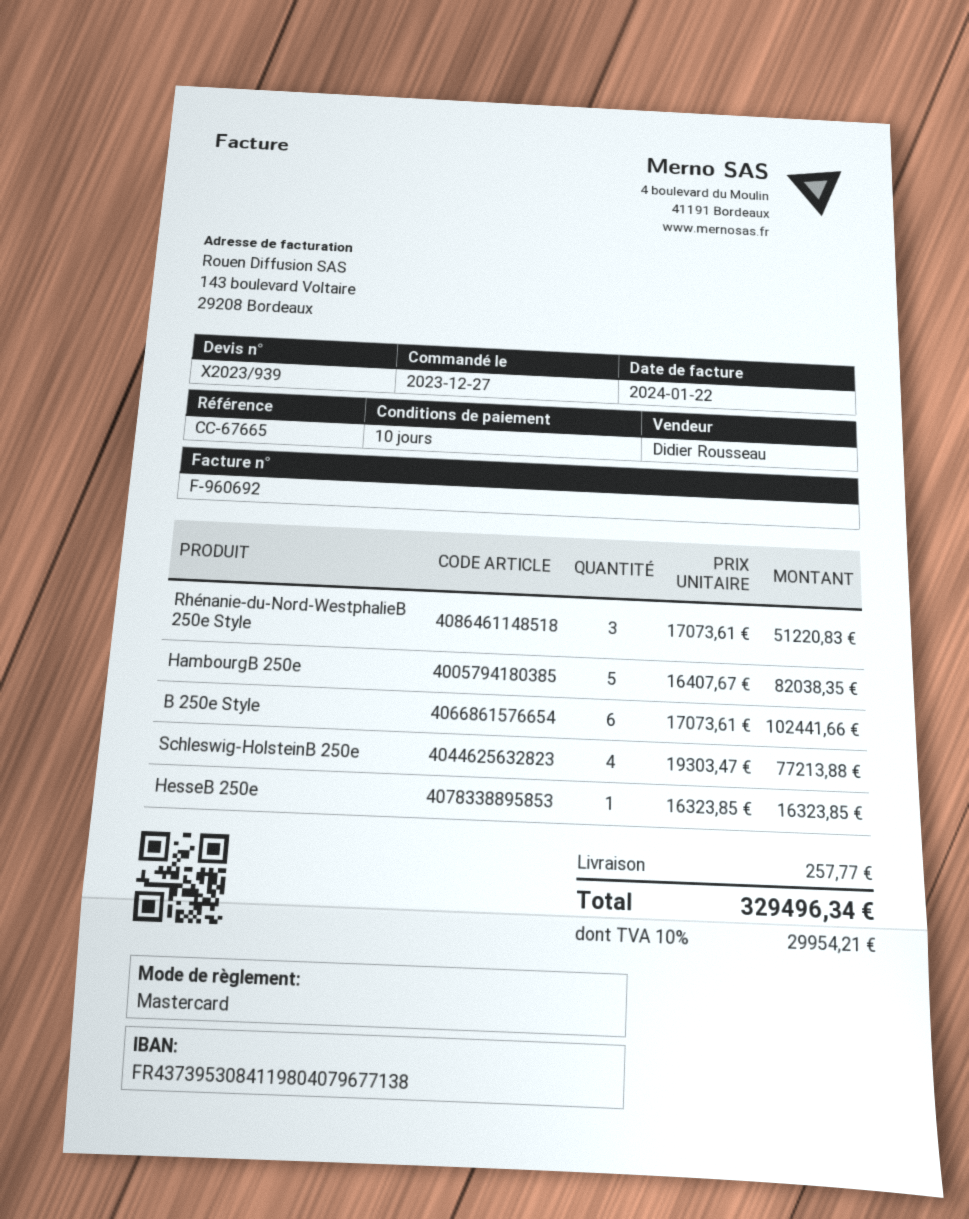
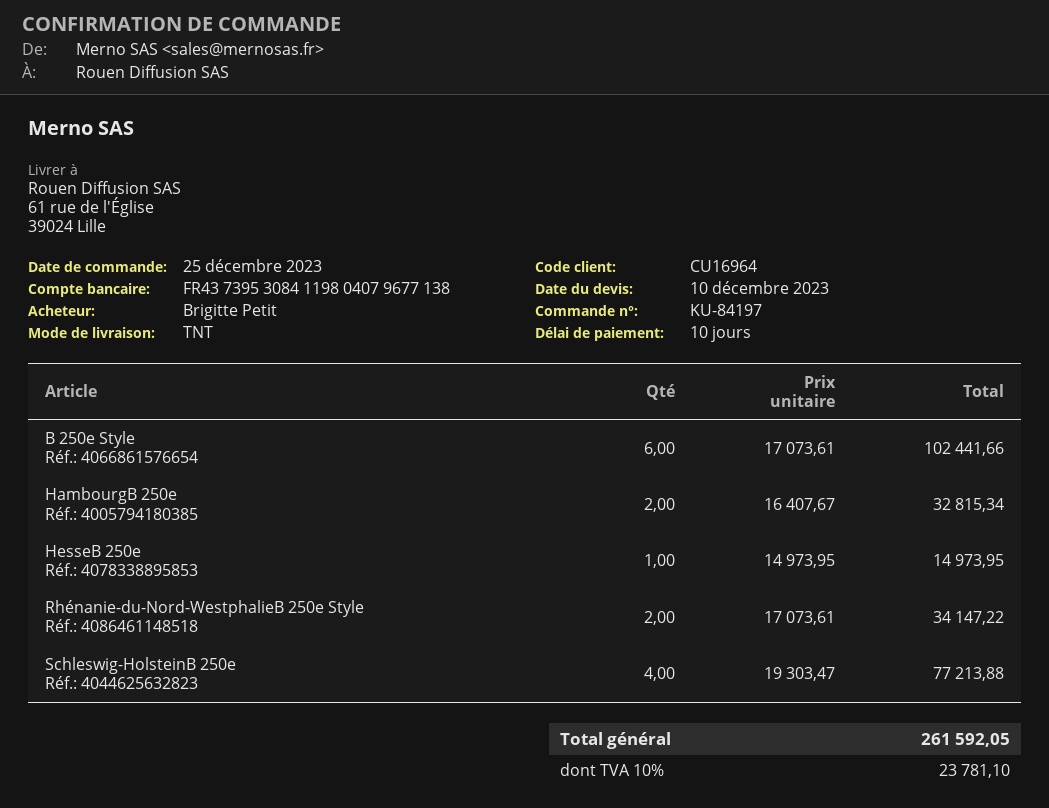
order date: 2023-12-27 -> 2023-12-25
Rhénanie-du-Nord-WestphalieB 250e Style: 3 x 17073.61 = 51220.83 -> 2 x 17073.61 = 34147.22
HambourgB 250e: 5 x 16407.67 = 82038.35 -> 2 x 16407.67 = 32815.34
HesseB 250e: 1 x 16323.85 = 16323.85 -> 1 x 14973.95 = 14973.95
shipping: 257.77 -> none
tax: 10% = 29954.21 -> 10% = 23781.10
total: 329496.34 -> 261592.05

